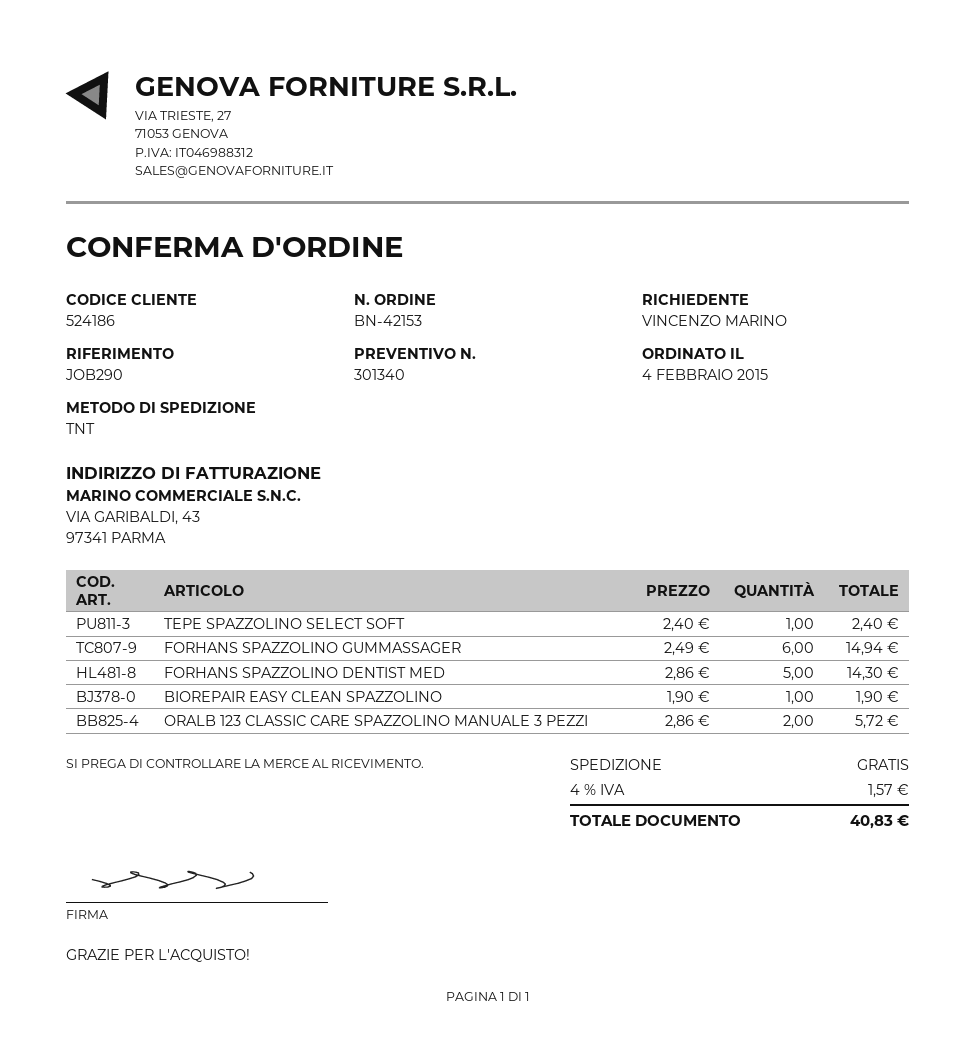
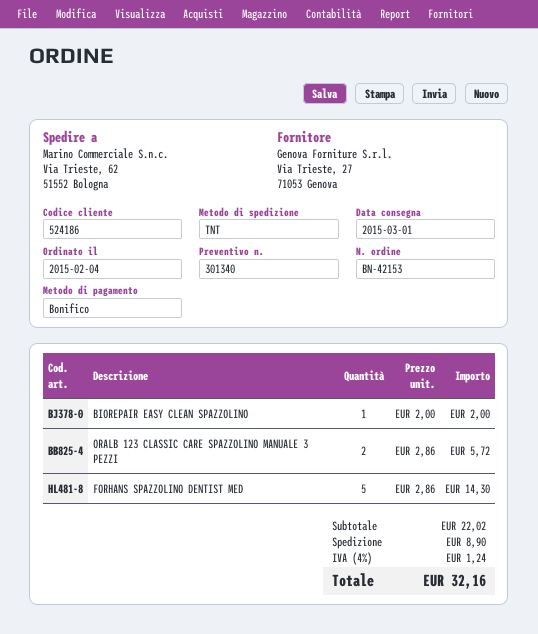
TEPE SPAZZOLINO SELECT SOFT: 1 x 2.40 = 2.40 -> none
FORHANS SPAZZOLINO GUMMASSAGER: 6 x 2.49 = 14.94 -> none
BIOREPAIR EASY CLEAN SPAZZOLINO: 1 x 1.90 = 1.90 -> 1 x 2.00 = 2.00
shipping: 0.00 -> 8.90
tax: 4% = 1.57 -> 4% = 1.24
total: 40.83 -> 32.16

